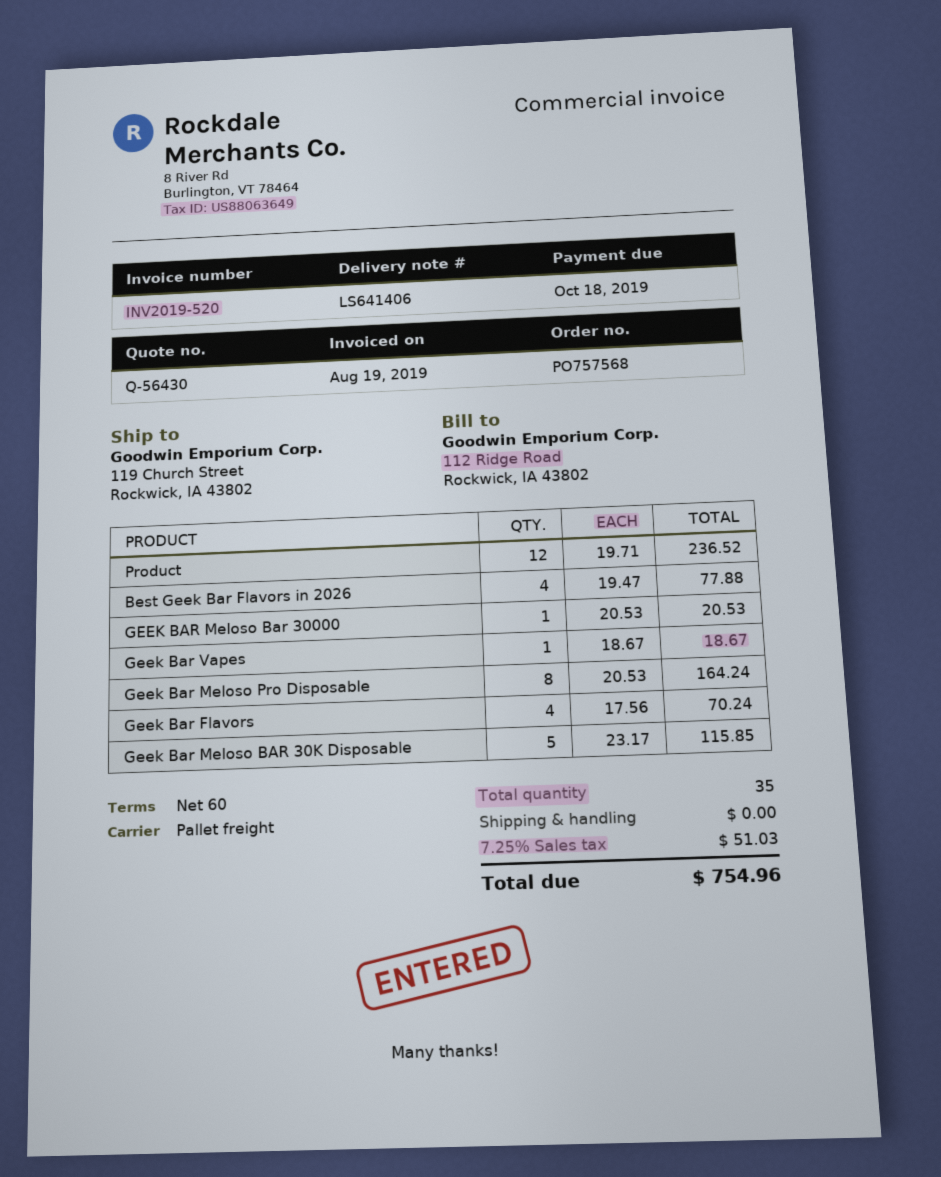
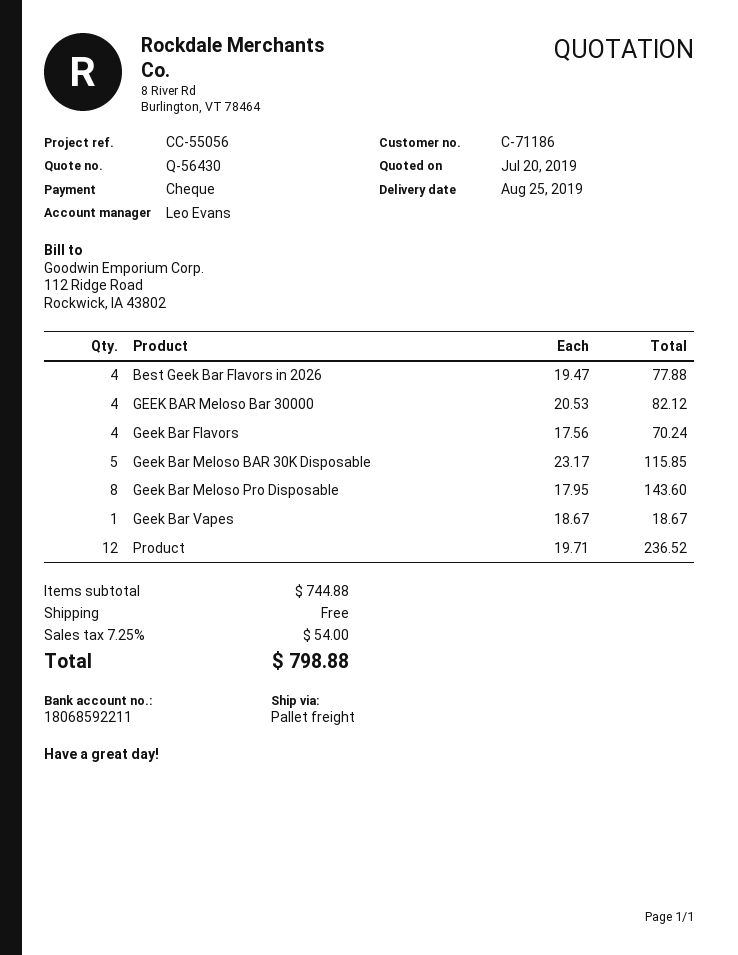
GEEK BAR Meloso Bar 30000: 1 x 20.53 = 20.53 -> 4 x 20.53 = 82.12
Geek Bar Meloso Pro Disposable: 8 x 20.53 = 164.24 -> 8 x 17.95 = 143.60
tax: 7.25% = 51.03 -> 7.25% = 54.00
total: 754.96 -> 798.88

